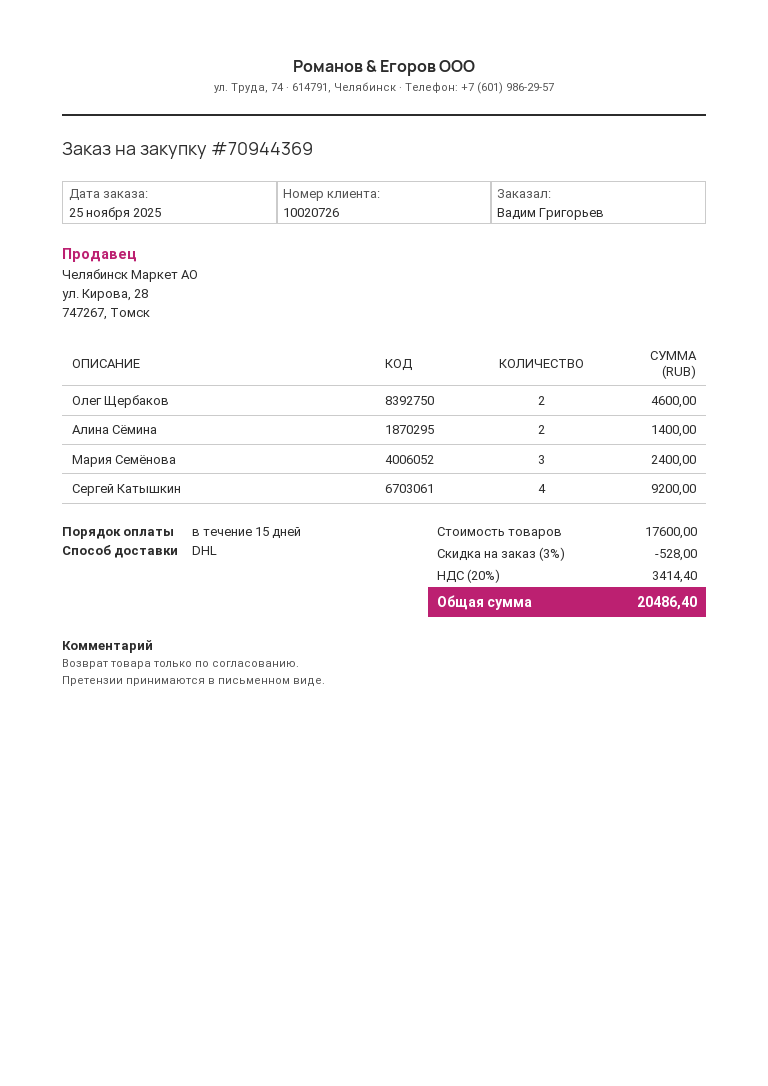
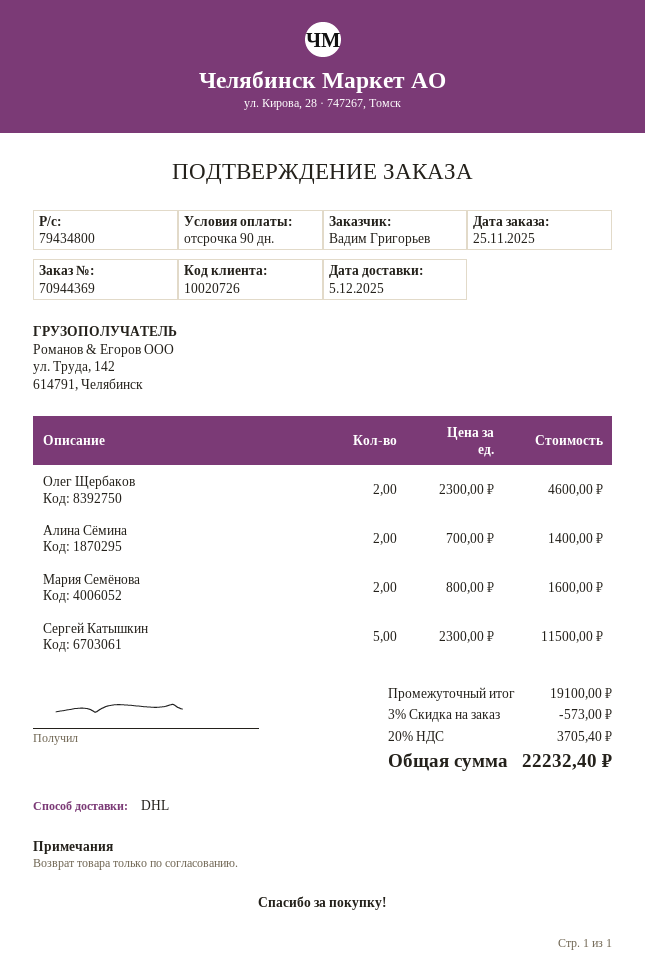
payment terms: 15 days -> 90 days
Мария Семёнова: 3 for 2400.00 -> 2 for 1600.00
Сергей Катышкин: 4 for 9200.00 -> 5 for 11500.00
subtotal: 17600.00 -> 19100.00
discount: 3% = 528.00 -> 3% = 573.00
tax: 20% = 3414.40 -> 20% = 3705.40
total: 20486.40 -> 22232.40

